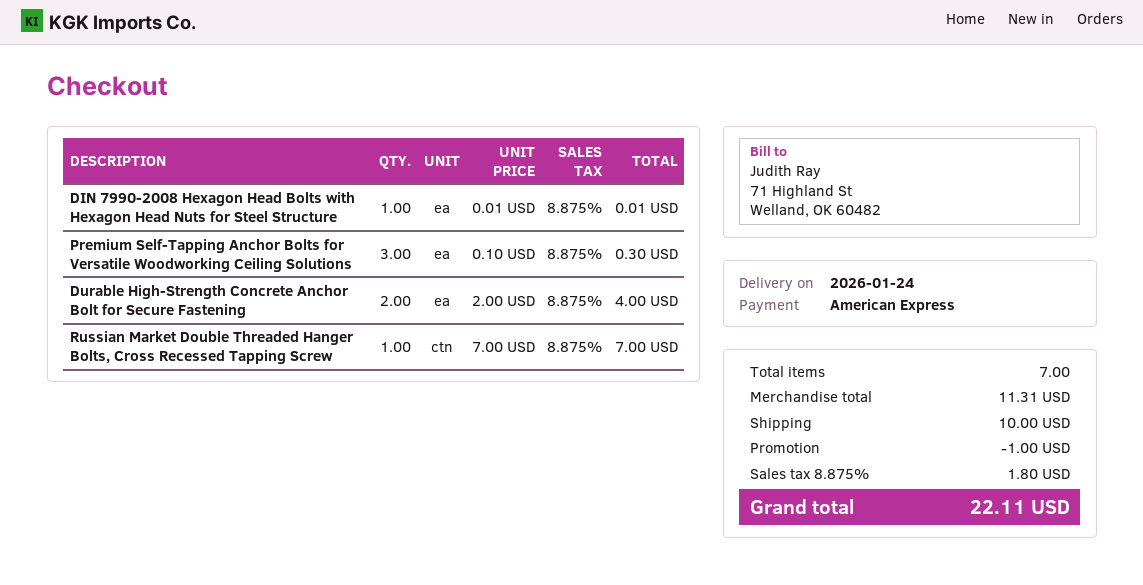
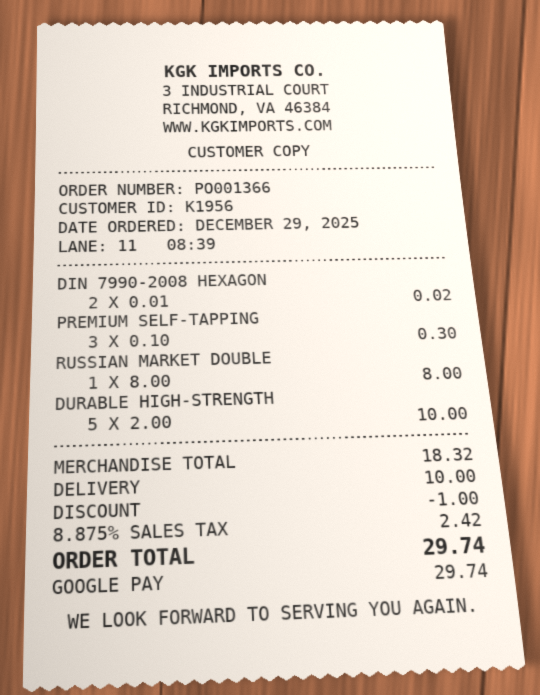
payment method: American Express -> Google Pay
DIN 7990-2008 Hexagon Head Bolts with Hexagon Head Nuts for Steel Structure: 1 x 0.01 = 0.01 -> 2 x 0.01 = 0.02
Durable High-Strength Concrete Anchor Bolt for Secure Fastening: 2 x 2.00 = 4.00 -> 5 x 2.00 = 10.00
Russian Market Double Threaded Hanger Bolts, Cross Recessed Tapping Screw: 1 x 7.00 = 7.00 -> 1 x 8.00 = 8.00
subtotal: 11.31 -> 18.32
tax: 8.875% = 1.80 -> 8.875% = 2.42
total: 22.11 -> 29.74

